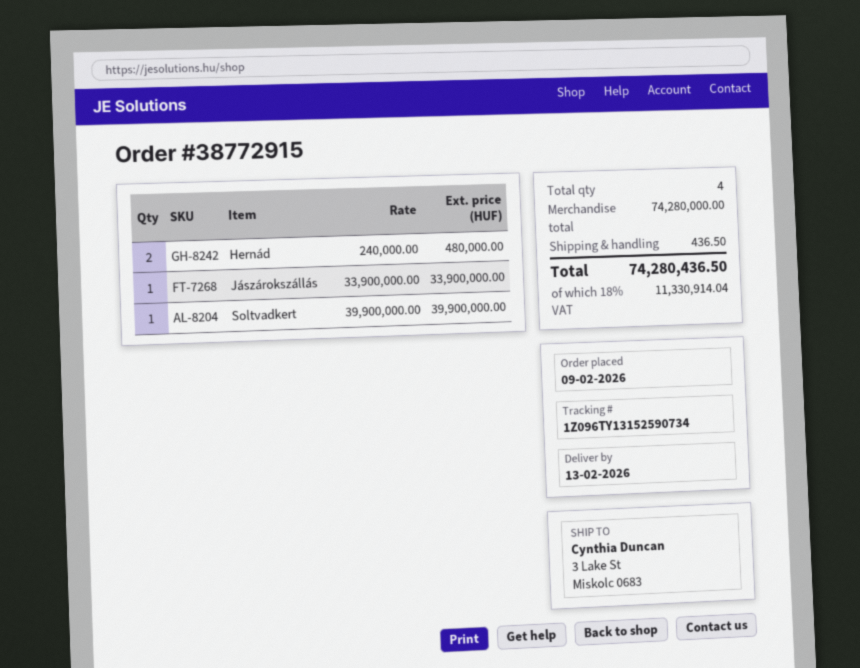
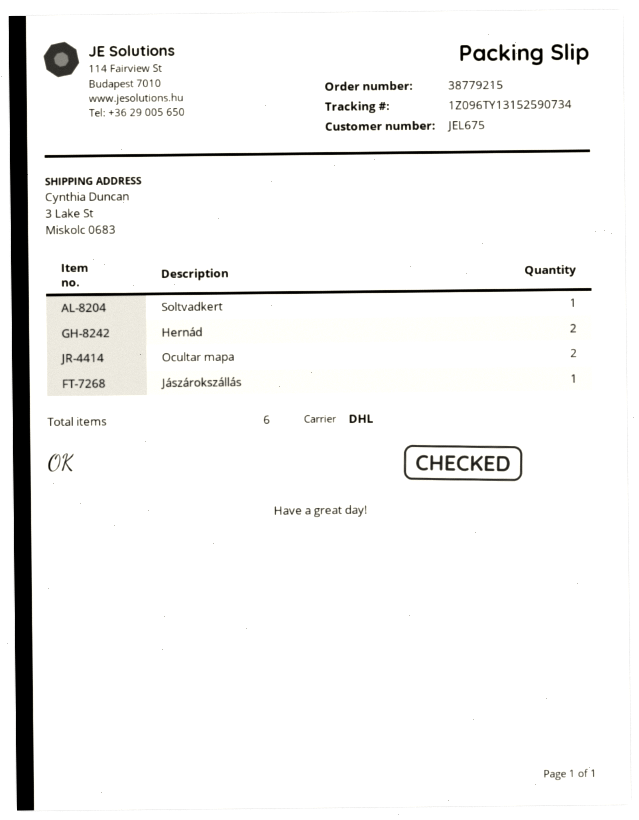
order number: 38772915 -> 38779215
Ocultar mapa: none -> 2
total quantity: 4 -> 6

